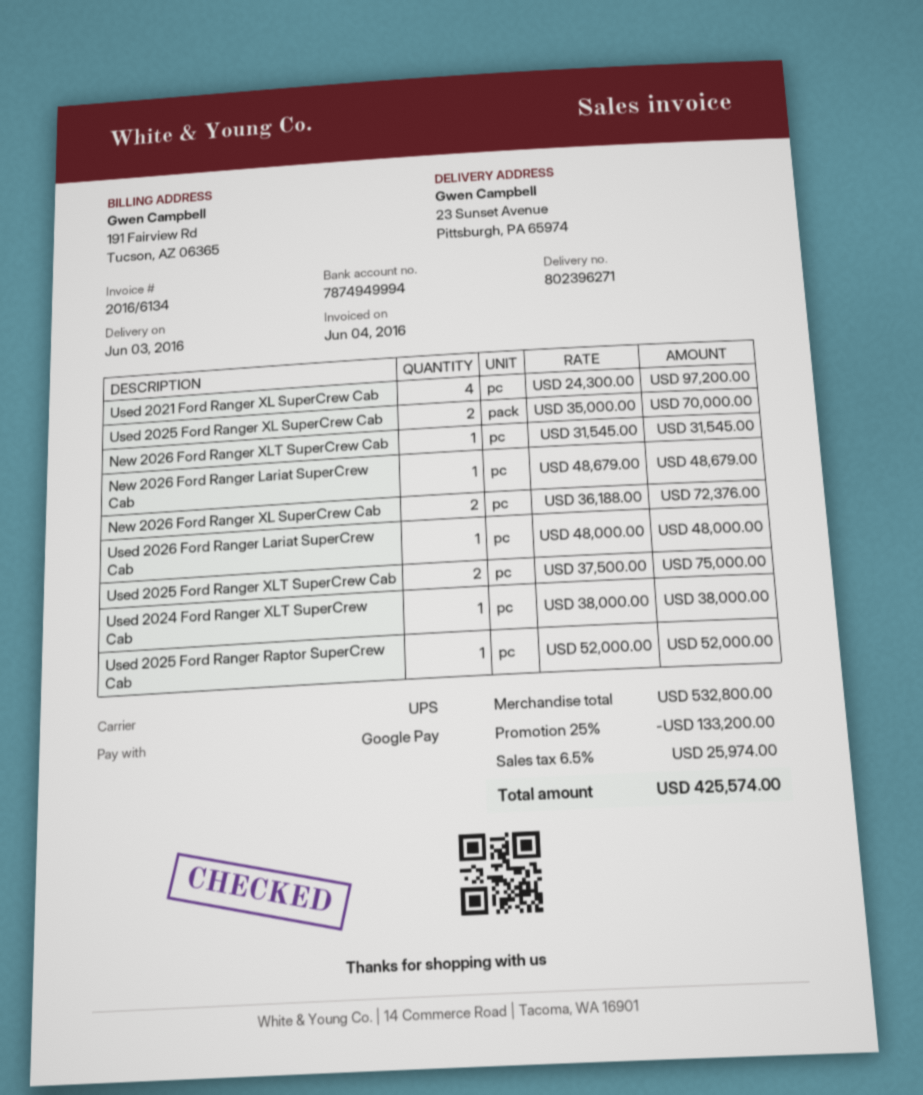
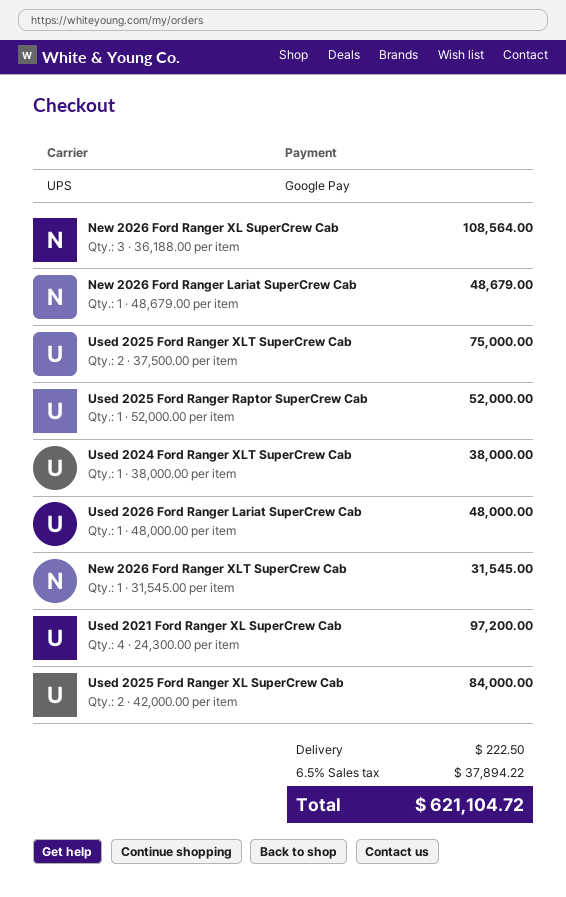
Used 2025 Ford Ranger XL SuperCrew Cab: 2 x 35000.00 = 70000.00 -> 2 x 42000.00 = 84000.00
New 2026 Ford Ranger XL SuperCrew Cab: 2 x 36188.00 = 72376.00 -> 3 x 36188.00 = 108564.00
discount: 25% = 133200.00 -> none
shipping: none -> 222.50
tax: 6.5% = 25974.00 -> 6.5% = 37894.22
total: 425574.00 -> 621104.72

